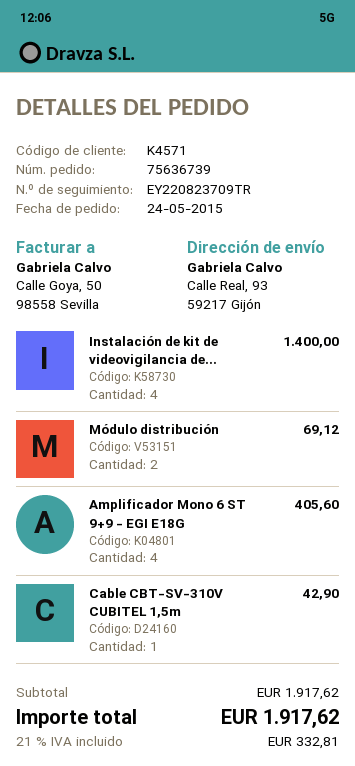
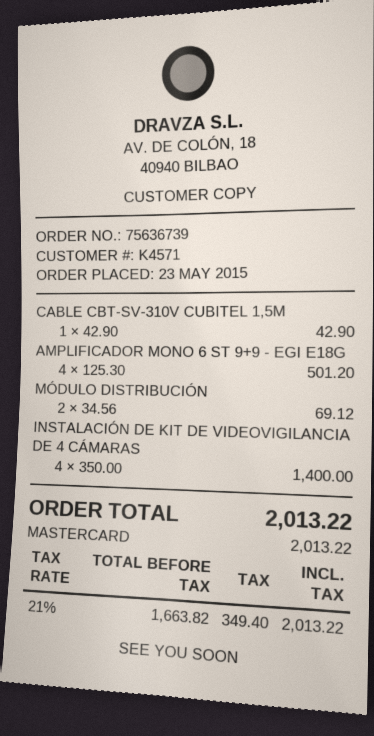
order date: 2015-05-24 -> 2015-05-23
Amplificador Mono 6 ST 9+9 - EGI E18G: 4 for 405.60 -> 4 for 501.20
tax: 21% = 332.81 -> 21% = 349.40
total: 1917.62 -> 2013.22

